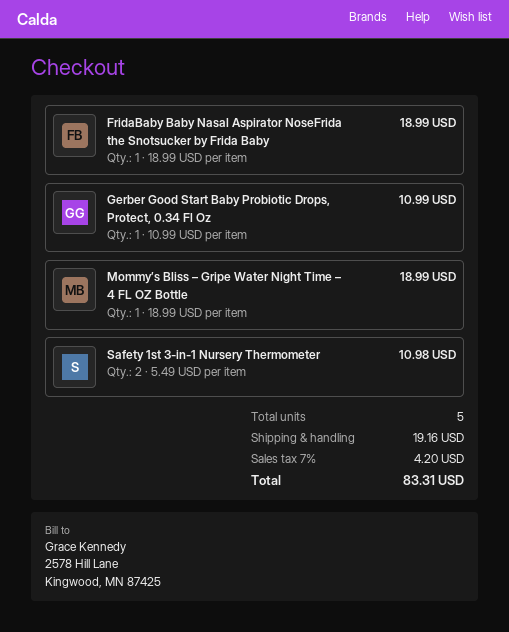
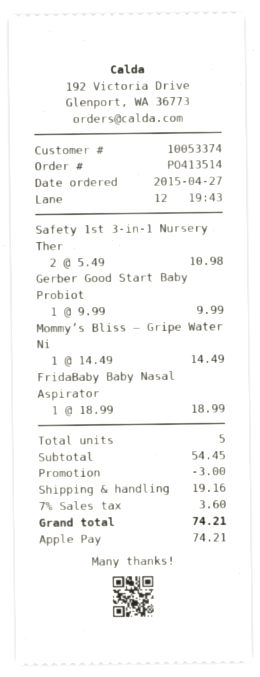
Gerber Good Start Baby Probiotic Drops, Protect, 0.34 Fl Oz: 1 x 10.99 = 10.99 -> 1 x 9.99 = 9.99
Mommy’s Bliss – Gripe Water Night Time – 4 FL OZ Bottle: 1 x 18.99 = 18.99 -> 1 x 14.49 = 14.49
discount: none -> 3.00
tax: 7% = 4.20 -> 7% = 3.60
total: 83.31 -> 74.21

